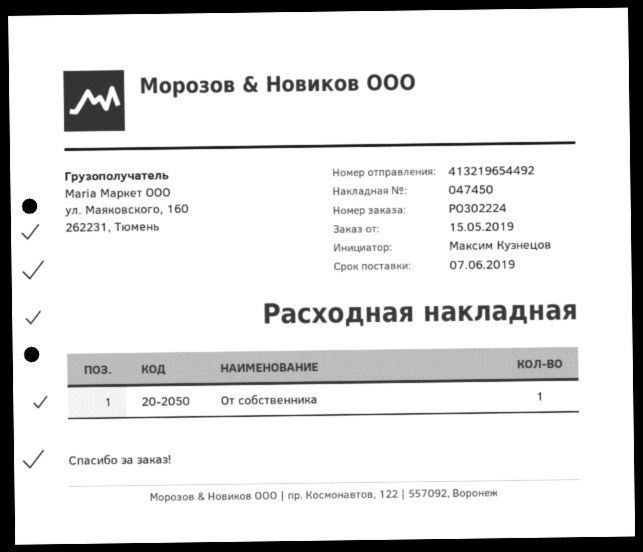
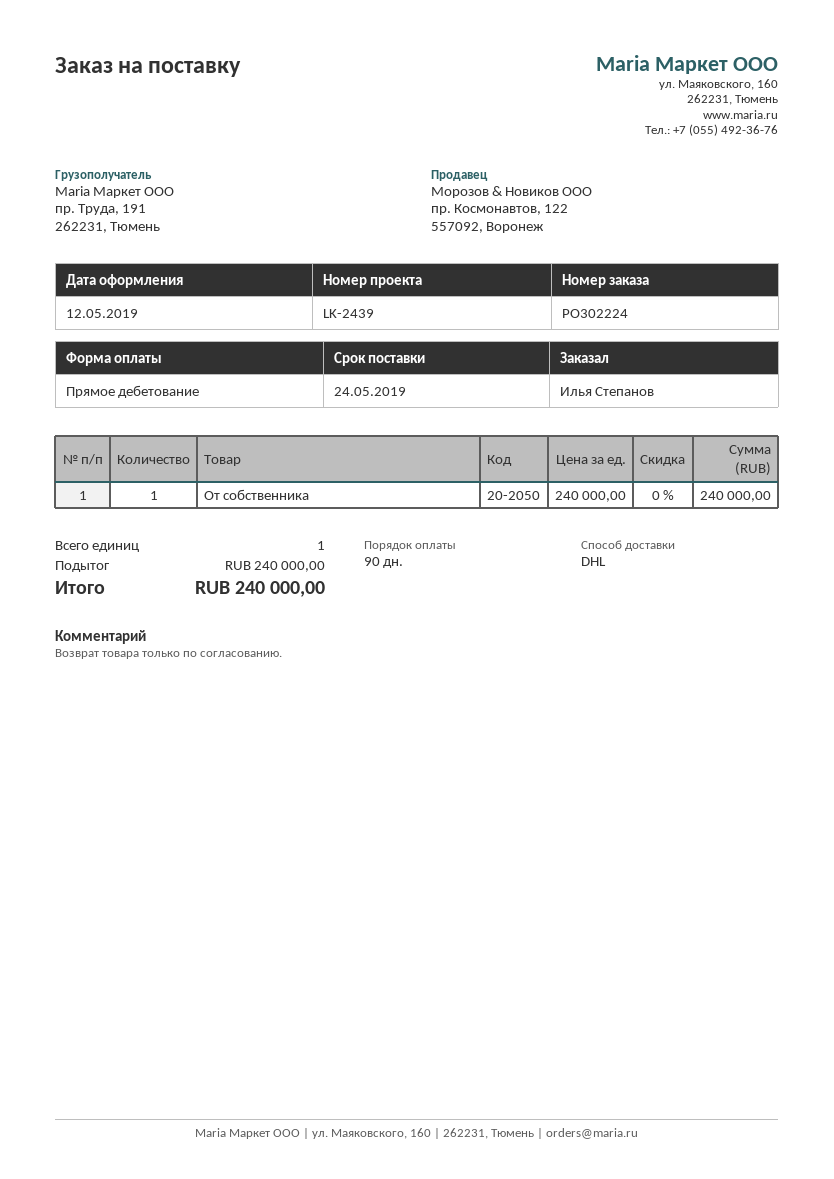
order date: 2019-05-15 -> 2019-05-12
delivery date: 2019-06-07 -> 2019-05-24
ordered by: Максим Кузнецов -> Илья Степанов
ship to: ул. Маяковского, 160, 262231, Тюмень -> пр. Труда, 191, 262231, Тюмень

